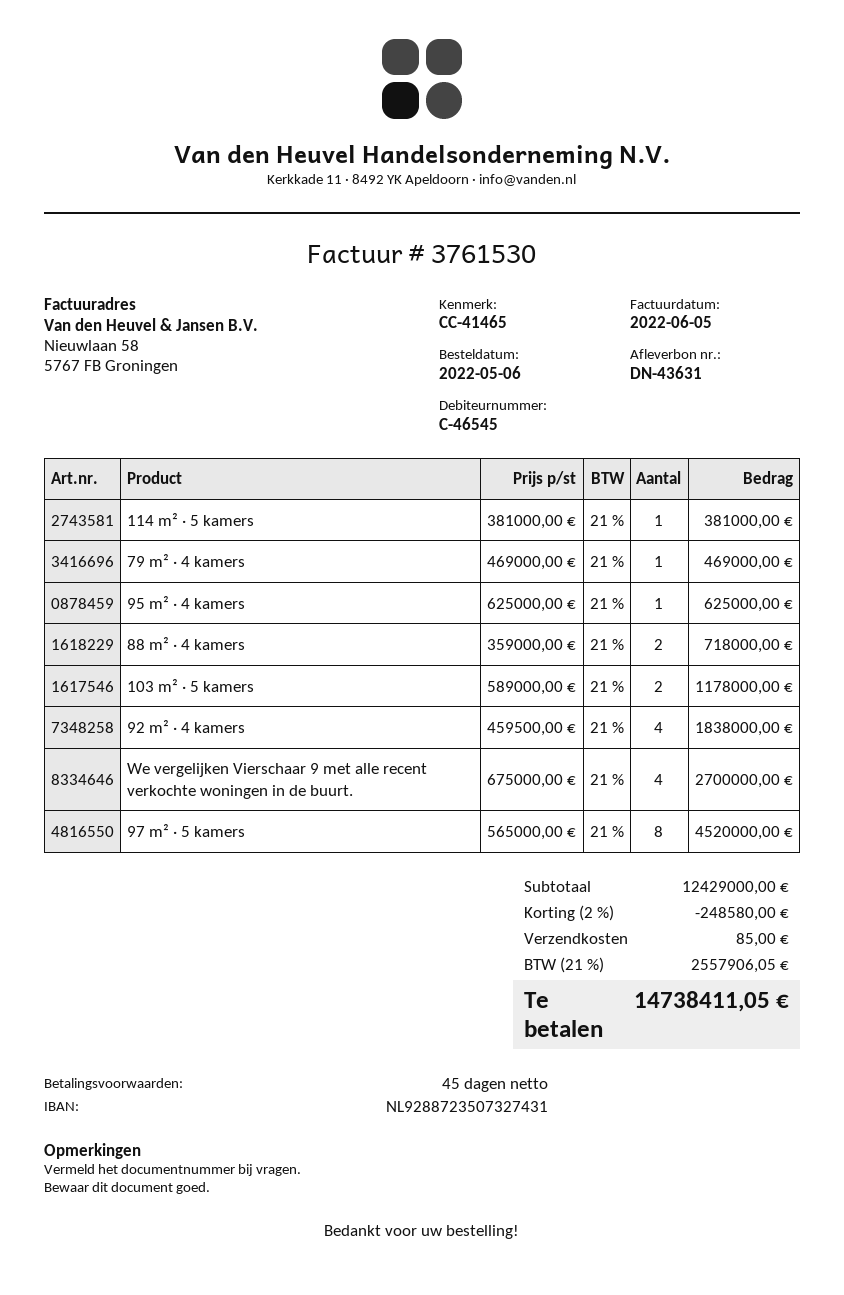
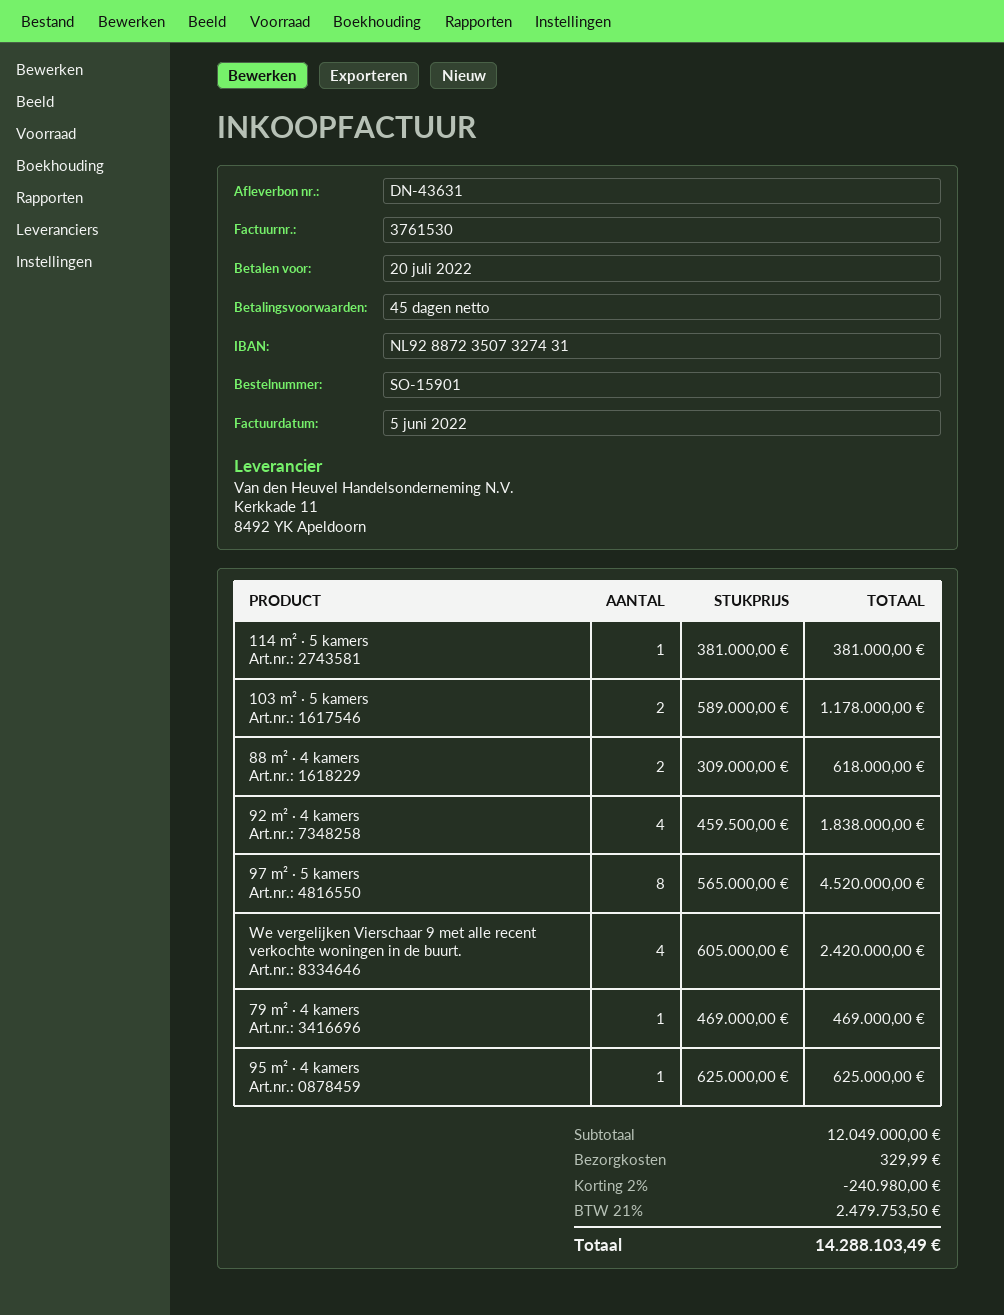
88 m² · 4 kamers: 2 x 359000.00 = 718000.00 -> 2 x 309000.00 = 618000.00
We vergelijken Vierschaar 9 met alle recent verkochte woningen in de buurt.: 4 x 675000.00 = 2700000.00 -> 4 x 605000.00 = 2420000.00
subtotal: 12429000.00 -> 12049000.00
discount: 2% = 248580.00 -> 2% = 240980.00
shipping: 85.00 -> 329.99
tax: 21% = 2557906.05 -> 21% = 2479753.50
total: 14738411.05 -> 14288103.49

